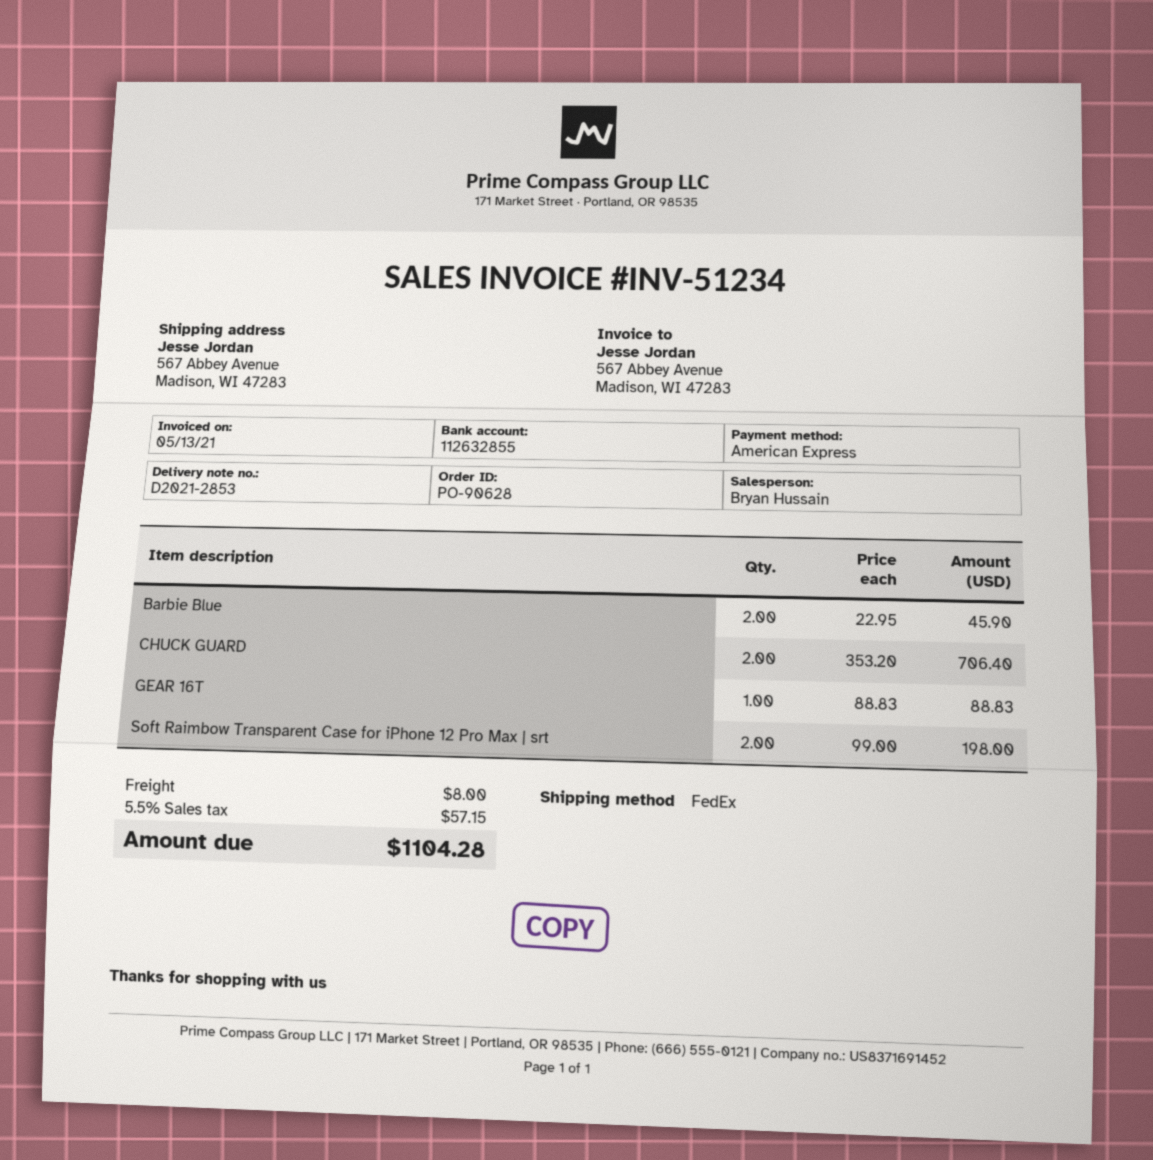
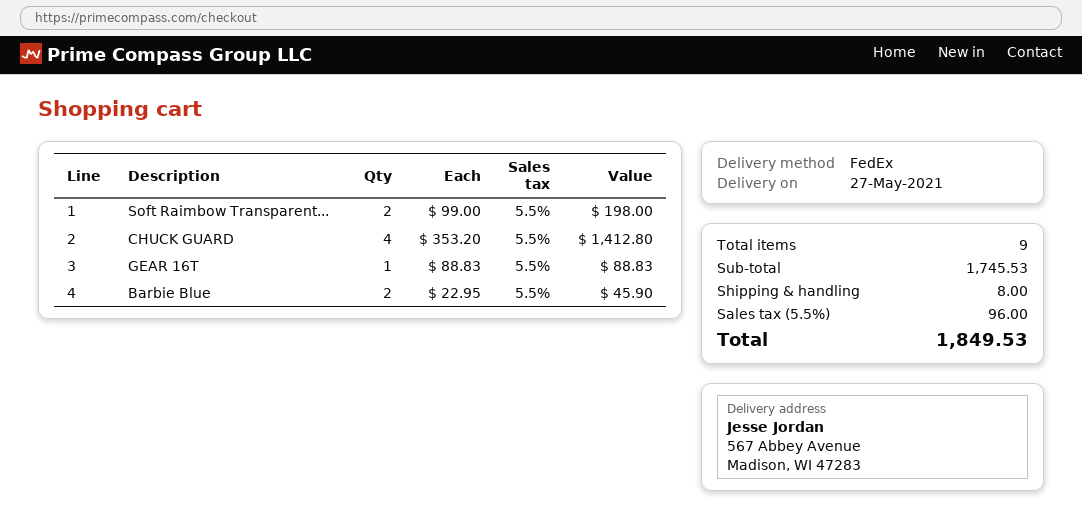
CHUCK GUARD: 2 x 353.20 = 706.40 -> 4 x 353.20 = 1412.80
tax: 5.5% = 57.15 -> 5.5% = 96.00
total: 1104.28 -> 1849.53

